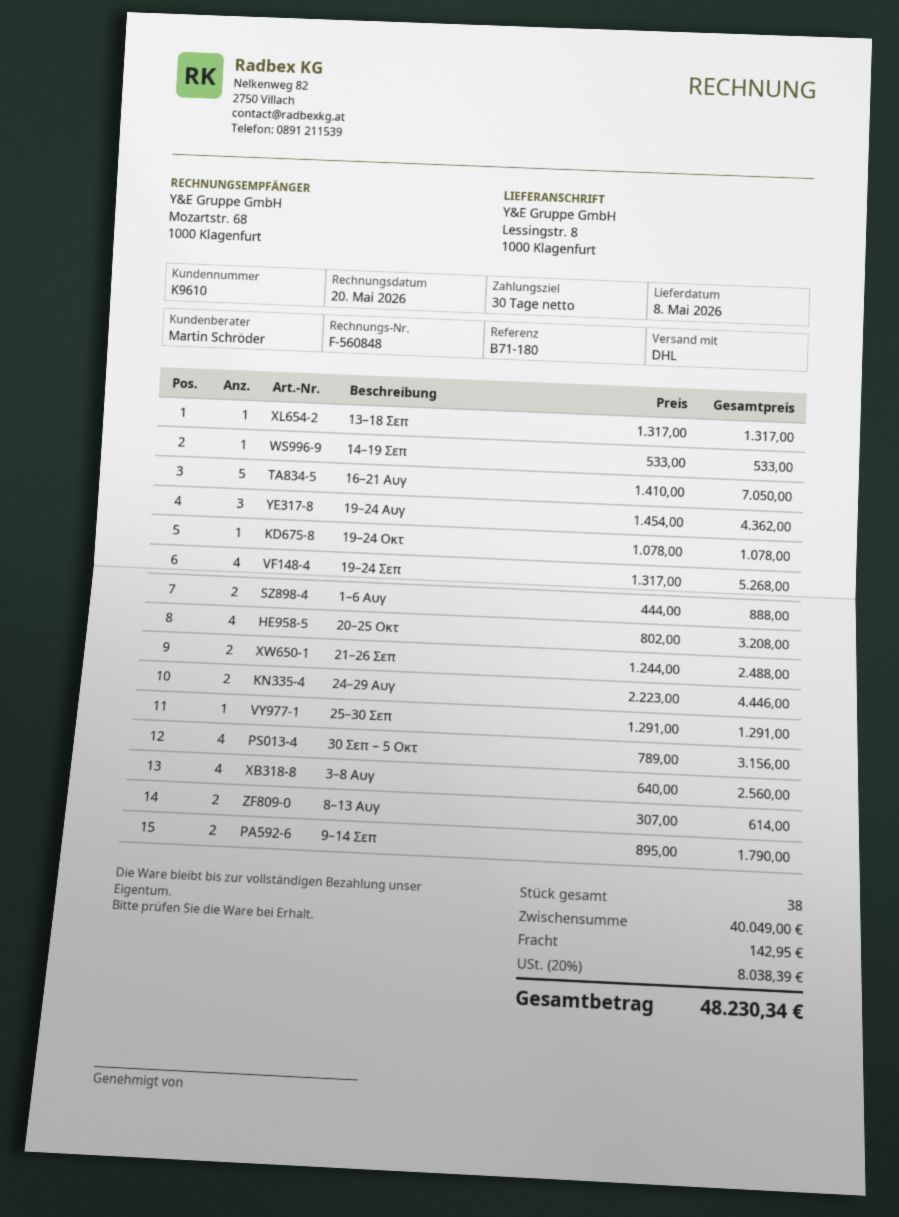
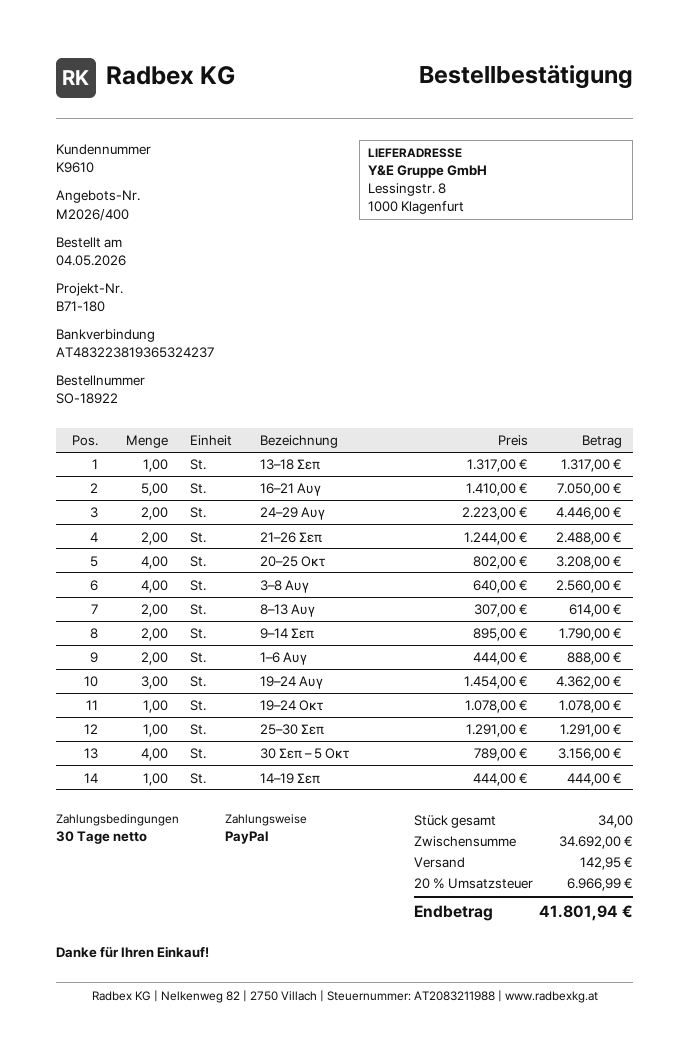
14–19 Σεπ: 1 x 533.00 = 533.00 -> 1 x 444.00 = 444.00
19–24 Σεπ: 4 x 1317.00 = 5268.00 -> none
total quantity: 38 -> 34
subtotal: 40049.00 -> 34692.00
tax: 20% = 8038.39 -> 20% = 6966.99
total: 48230.34 -> 41801.94

